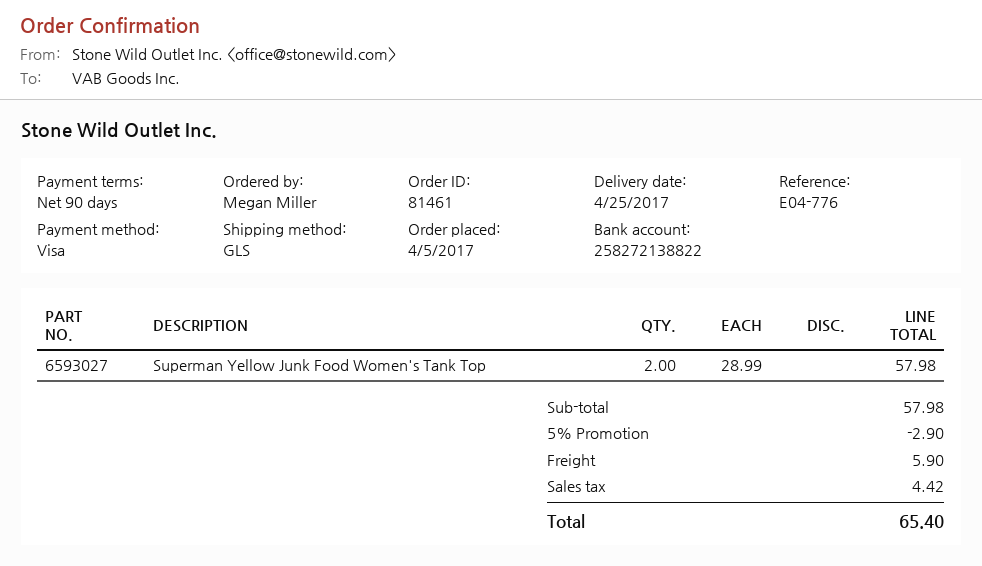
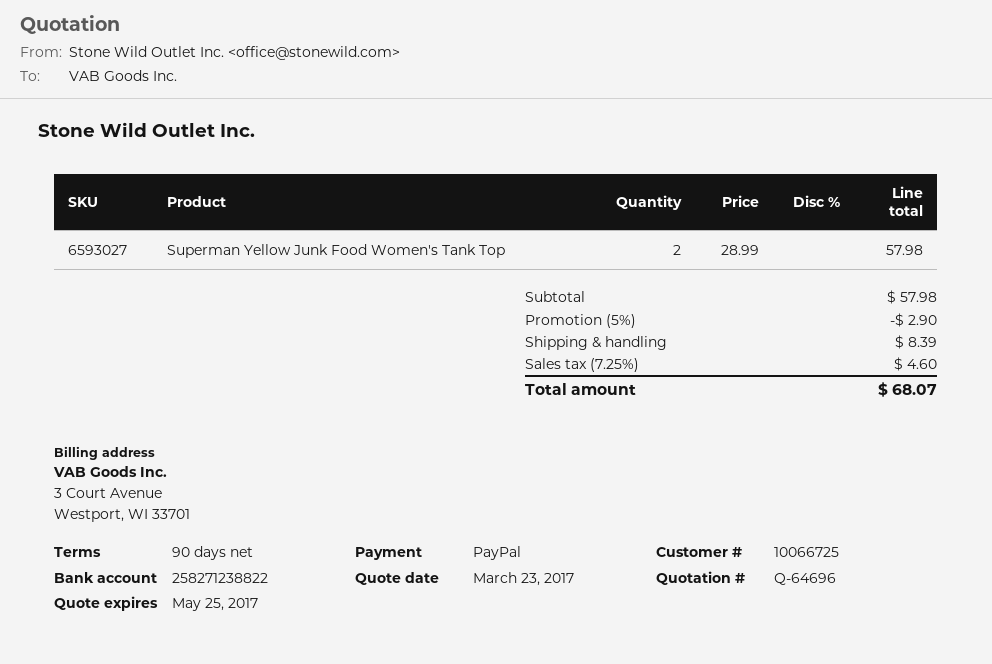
payment method: Visa -> PayPal
bank account: 258272138822 -> 258271238822
shipping: 5.90 -> 8.39
tax: 4.42 -> 4.60
total: 65.40 -> 68.07

